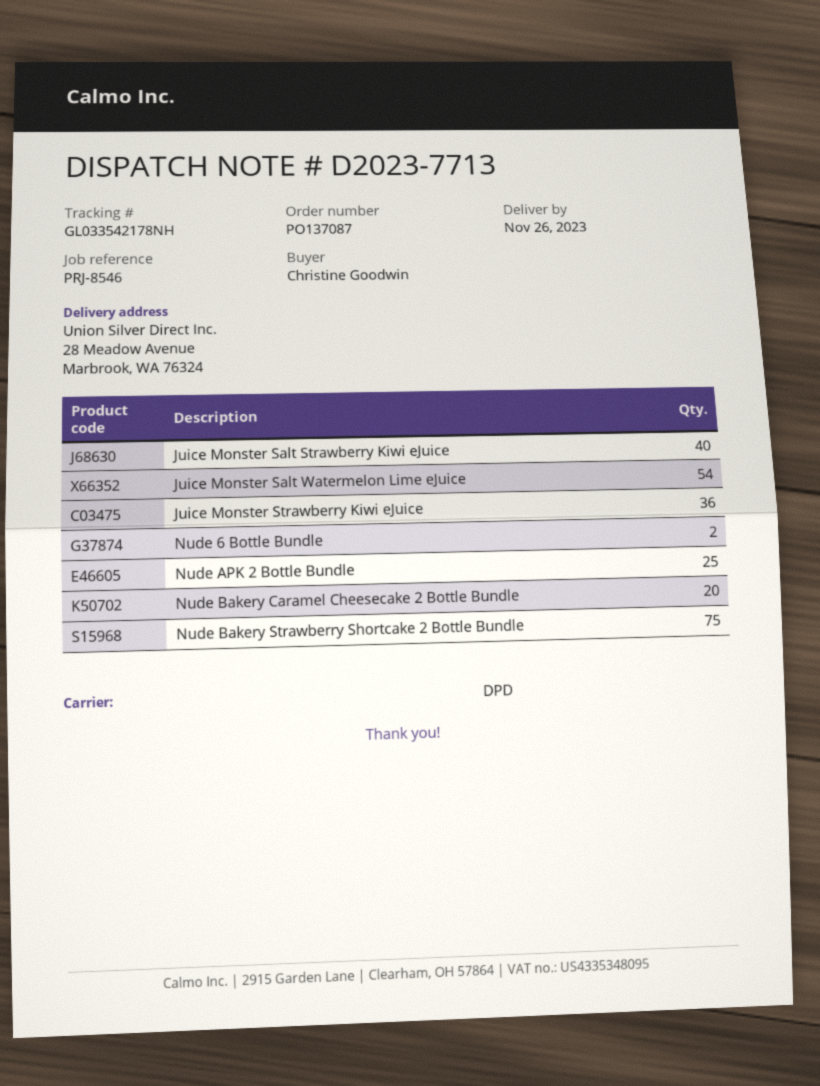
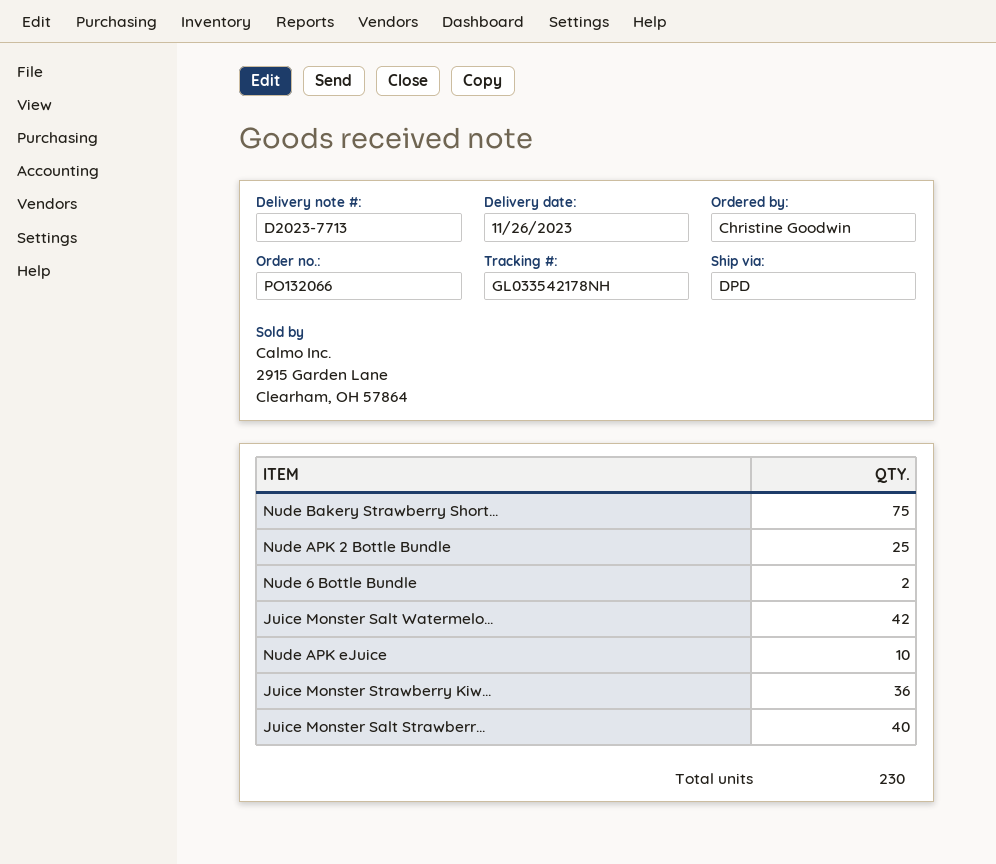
order number: PO137087 -> PO132066
Juice Monster Salt Watermelon Lime eJuice: 54 -> 42
Nude Bakery Caramel Cheesecake 2 Bottle Bundle: 20 -> none
Nude APK eJuice: none -> 10

